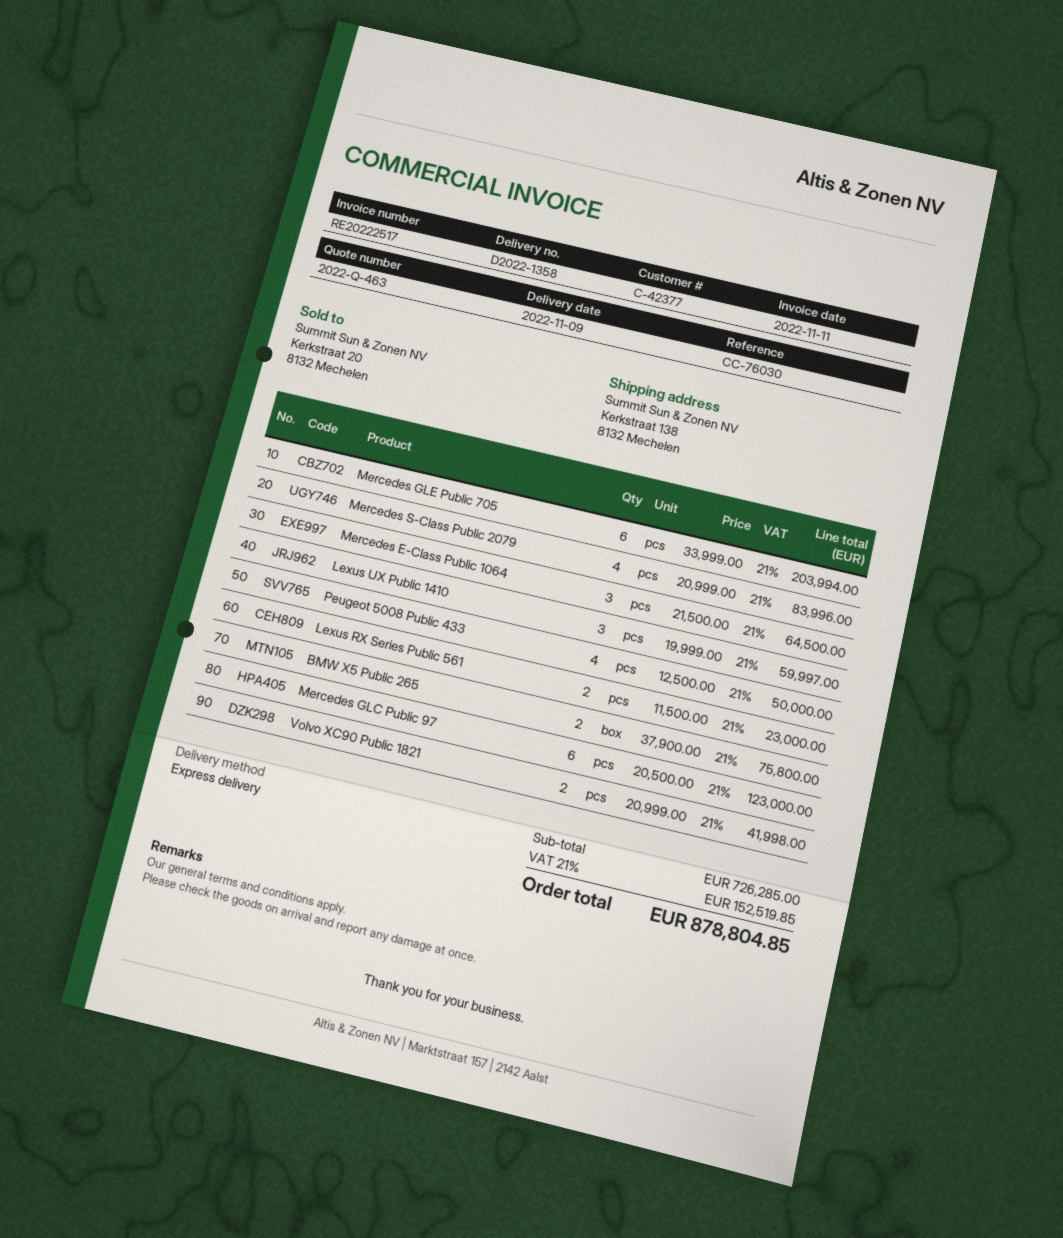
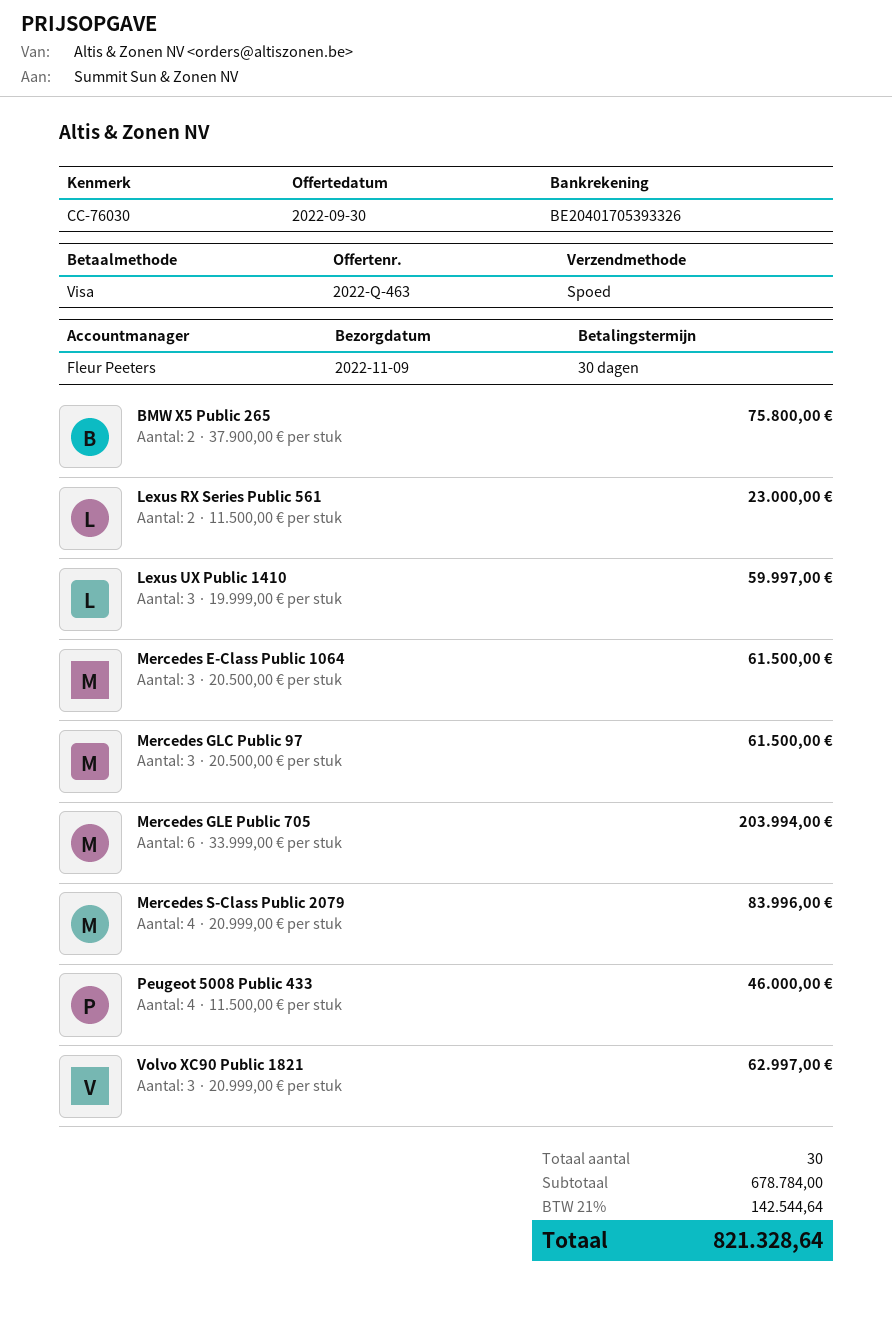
Mercedes E-Class Public 1064: 3 x 21500.00 = 64500.00 -> 3 x 20500.00 = 61500.00
Peugeot 5008 Public 433: 4 x 12500.00 = 50000.00 -> 4 x 11500.00 = 46000.00
Mercedes GLC Public 97: 6 x 20500.00 = 123000.00 -> 3 x 20500.00 = 61500.00
Volvo XC90 Public 1821: 2 x 20999.00 = 41998.00 -> 3 x 20999.00 = 62997.00
subtotal: 726285.00 -> 678784.00
tax: 21% = 152519.85 -> 21% = 142544.64
total: 878804.85 -> 821328.64

